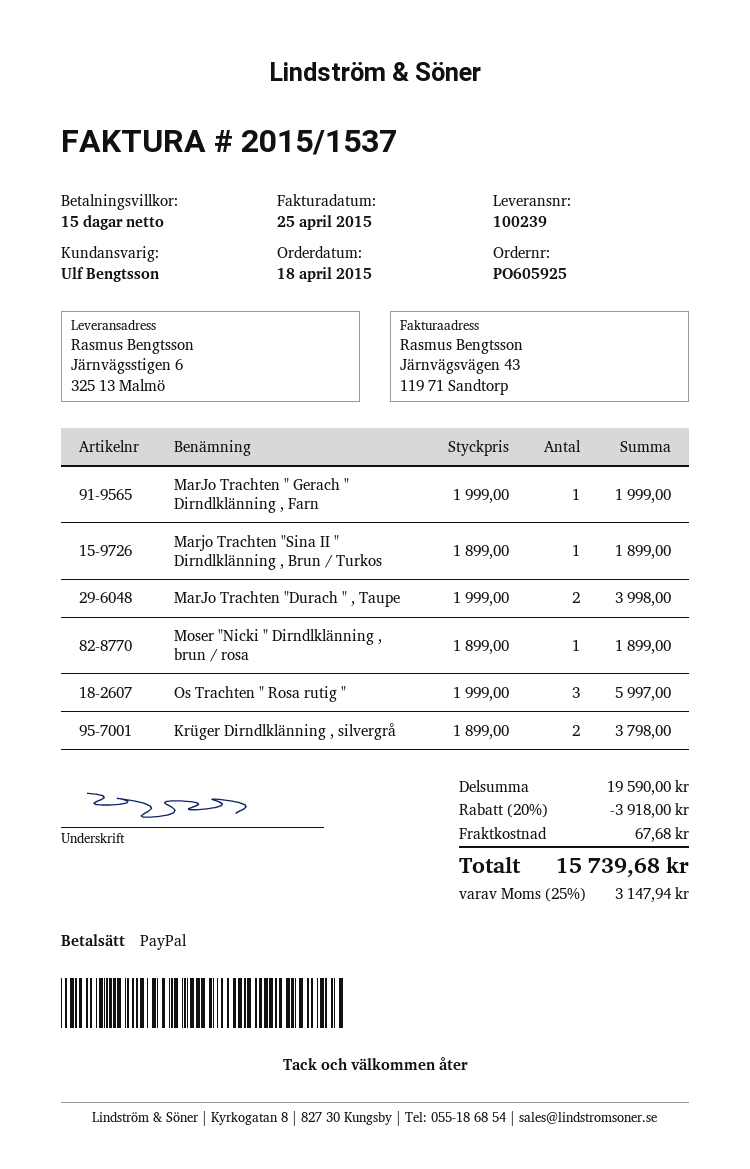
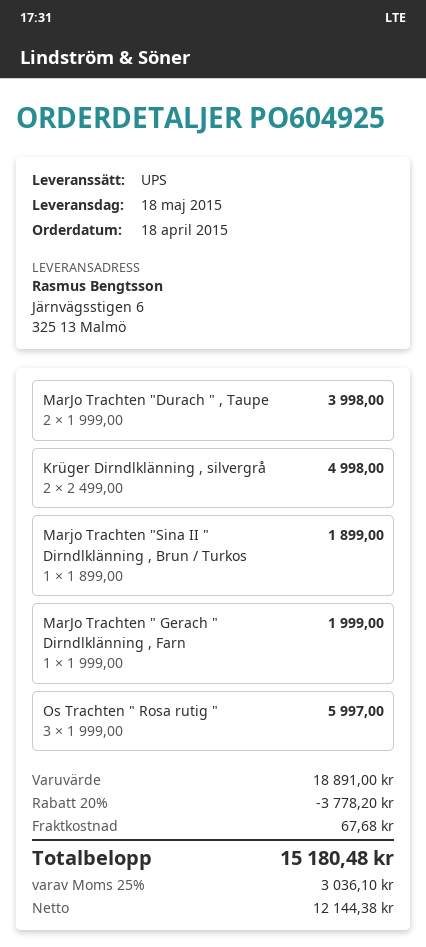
order number: PO605925 -> PO604925
Moser "Nicki " Dirndlklänning , brun / rosa: 1 x 1899.00 = 1899.00 -> none
Krüger Dirndlklänning , silvergrå: 2 x 1899.00 = 3798.00 -> 2 x 2499.00 = 4998.00
subtotal: 19590.00 -> 18891.00
discount: 20% = 3918.00 -> 20% = 3778.20
tax: 25% = 3147.94 -> 25% = 3036.10
total: 15739.68 -> 15180.48

